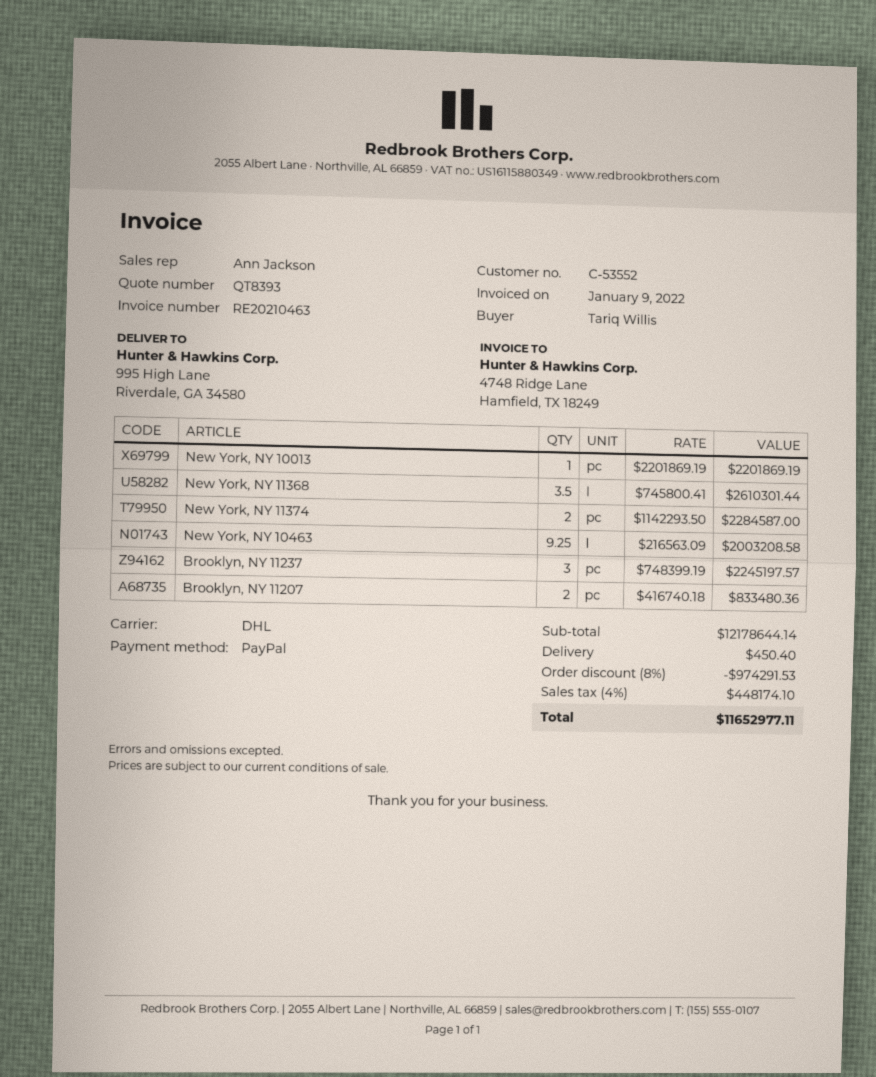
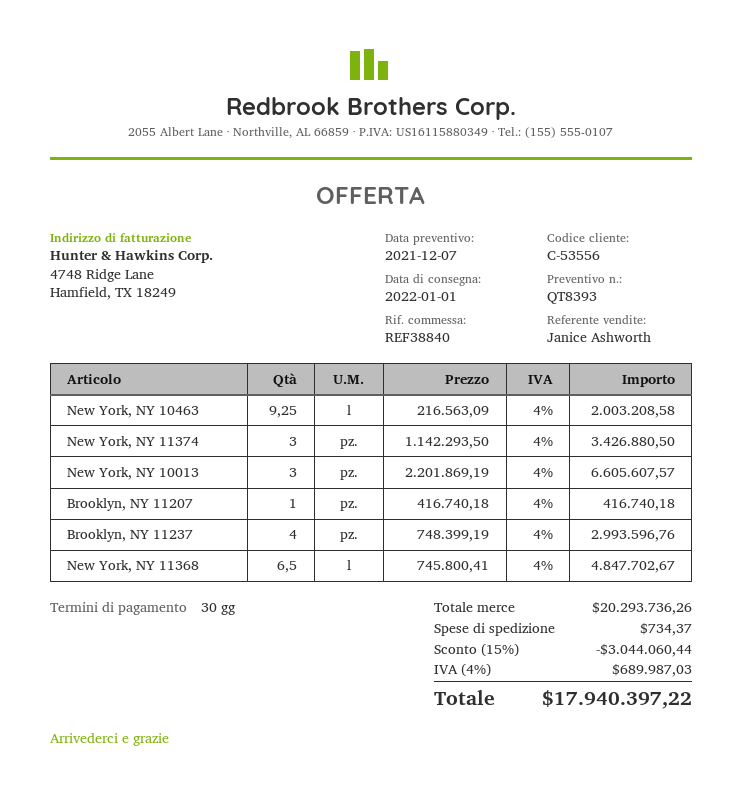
customer number: C-53552 -> C-53556
sales rep: Ann Jackson -> Janice Ashworth
New York, NY 10013: 1 x 2201869.19 = 2201869.19 -> 3 x 2201869.19 = 6605607.57
New York, NY 11368: 3.5 x 745800.41 = 2610301.44 -> 6.5 x 745800.41 = 4847702.67
New York, NY 11374: 2 x 1142293.50 = 2284587.00 -> 3 x 1142293.50 = 3426880.50
Brooklyn, NY 11237: 3 x 748399.19 = 2245197.57 -> 4 x 748399.19 = 2993596.76
Brooklyn, NY 11207: 2 x 416740.18 = 833480.36 -> 1 x 416740.18 = 416740.18
subtotal: 12178644.14 -> 20293736.26
discount: 8% = 974291.53 -> 15% = 3044060.44
shipping: 450.40 -> 734.37
tax: 4% = 448174.10 -> 4% = 689987.03
total: 11652977.11 -> 17940397.22

